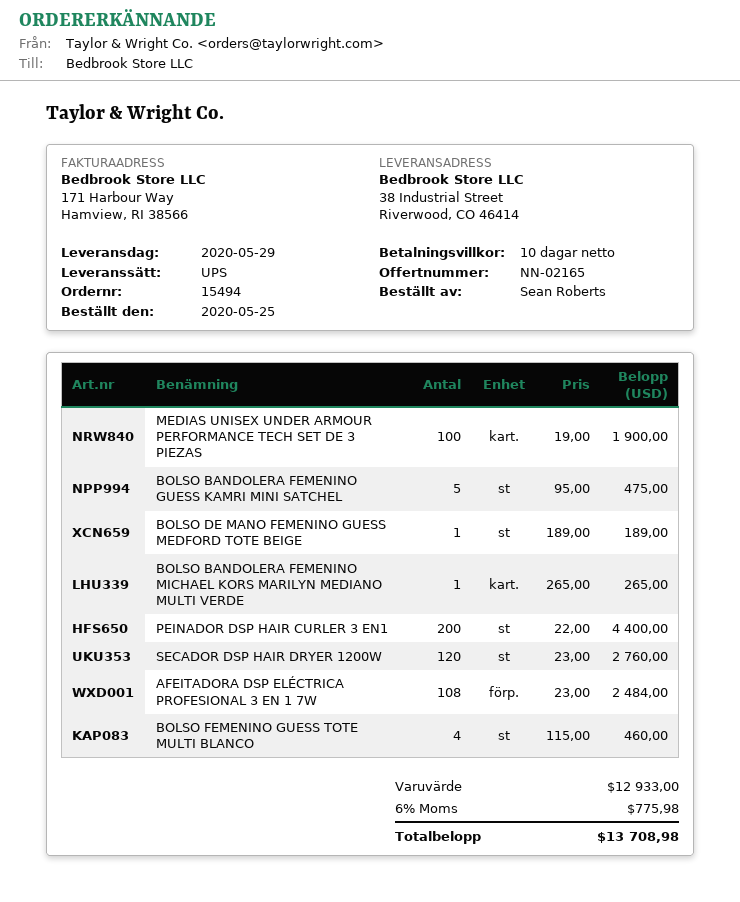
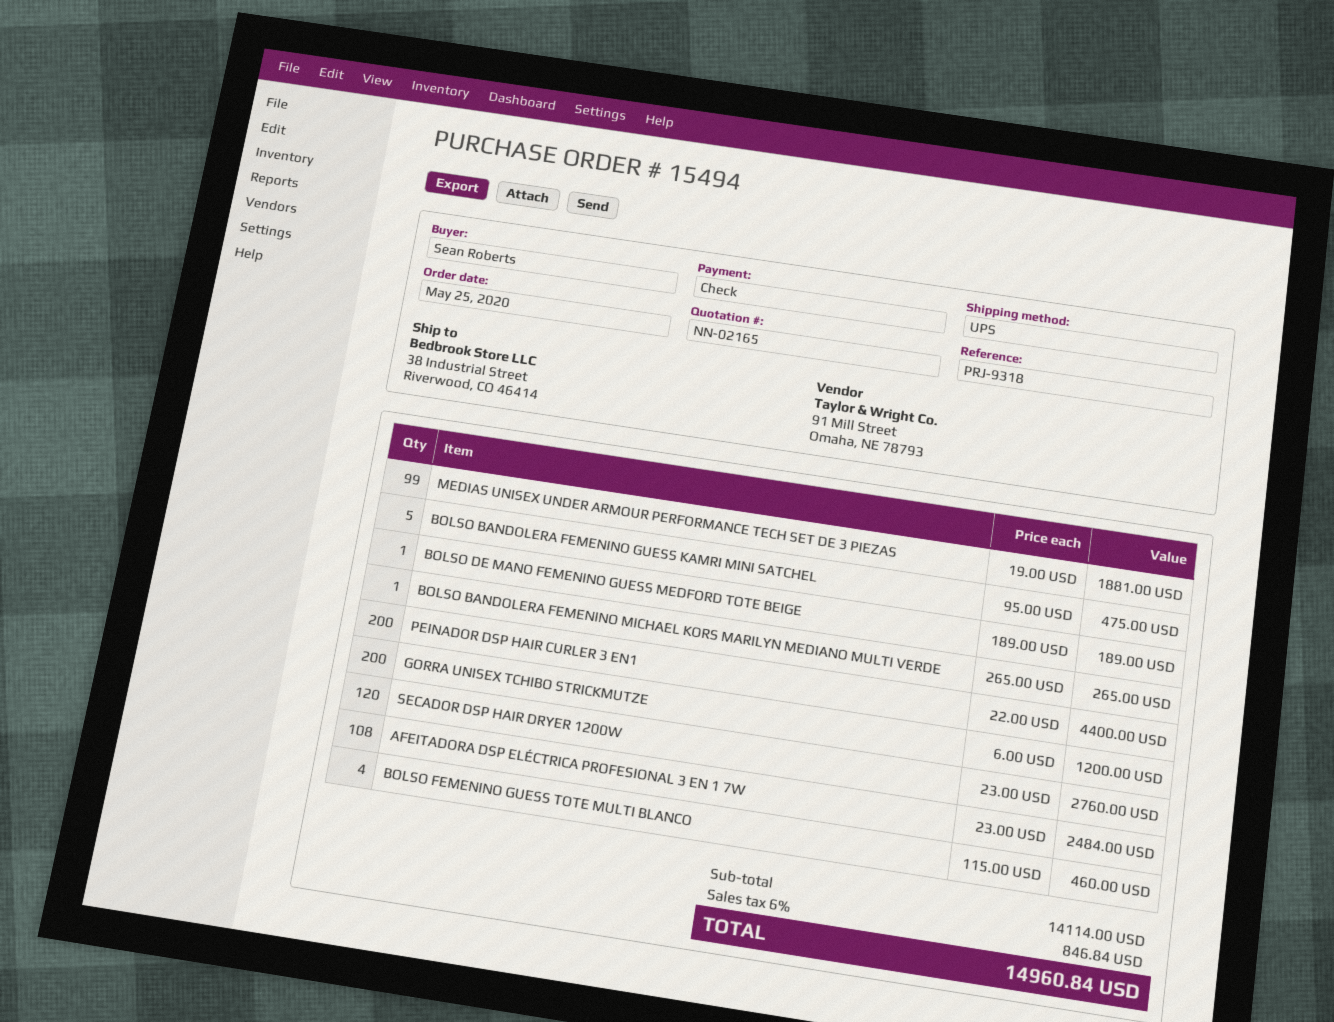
MEDIAS UNISEX UNDER ARMOUR PERFORMANCE TECH SET DE 3 PIEZAS: 100 x 19.00 = 1900.00 -> 99 x 19.00 = 1881.00
GORRA UNISEX TCHIBO STRICKMUTZE: none -> 200 x 6.00 = 1200.00
subtotal: 12933.00 -> 14114.00
tax: 6% = 775.98 -> 6% = 846.84
total: 13708.98 -> 14960.84

